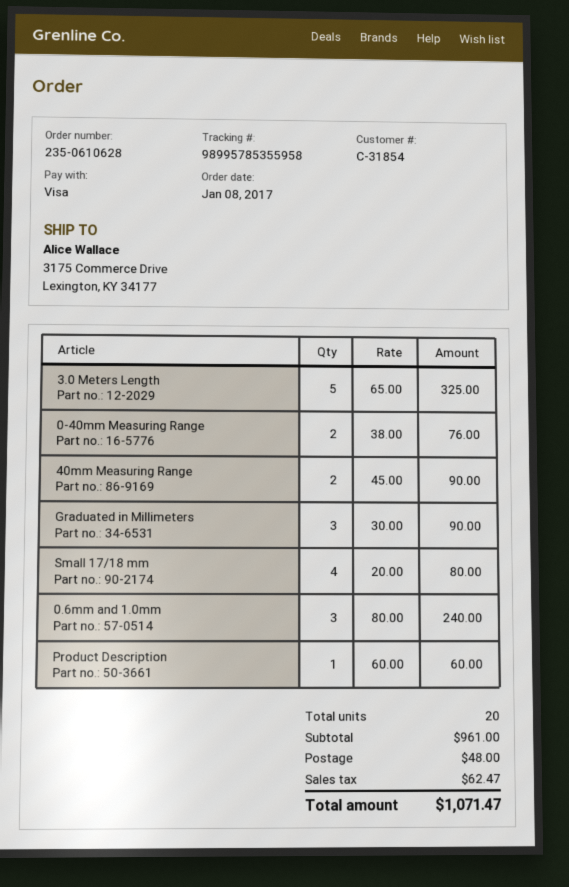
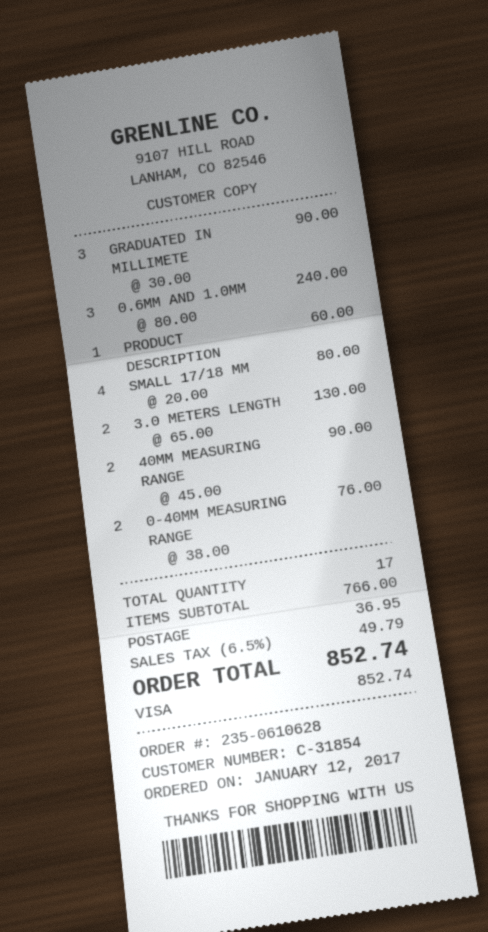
order date: 2017-01-08 -> 2017-01-12
3.0 Meters Length: 5 x 65.00 = 325.00 -> 2 x 65.00 = 130.00
total quantity: 20 -> 17
subtotal: 961.00 -> 766.00
shipping: 48.00 -> 36.95
tax: 62.47 -> 49.79
total: 1071.47 -> 852.74

